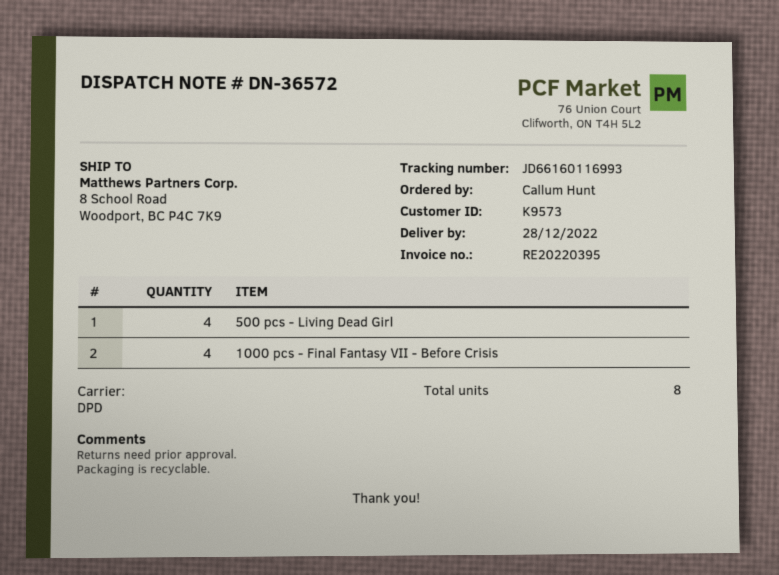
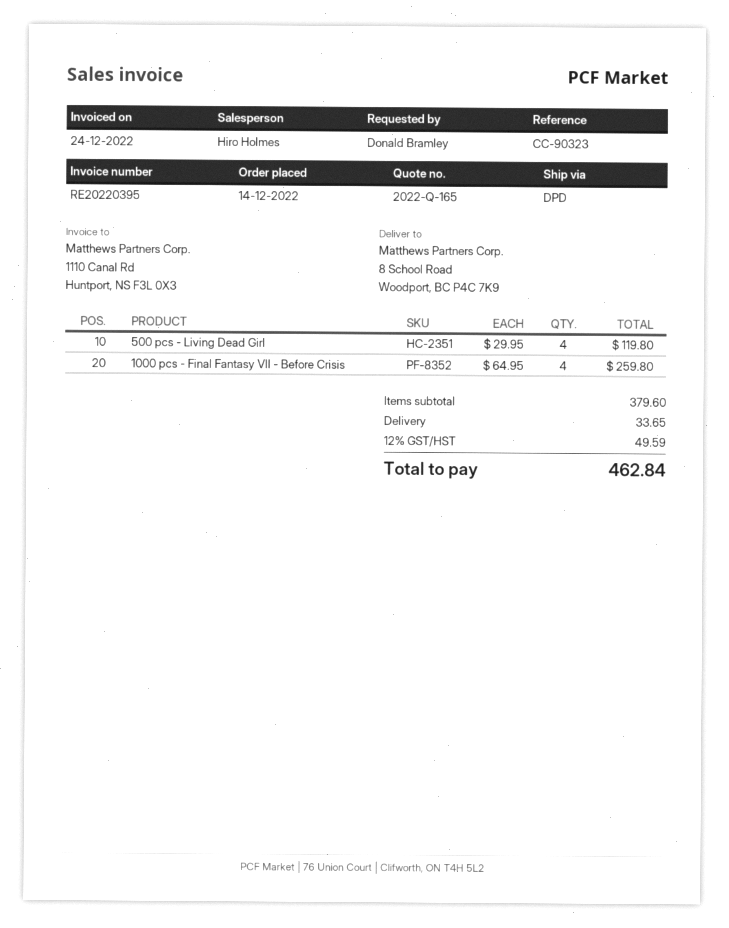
ordered by: Callum Hunt -> Donald Bramley

